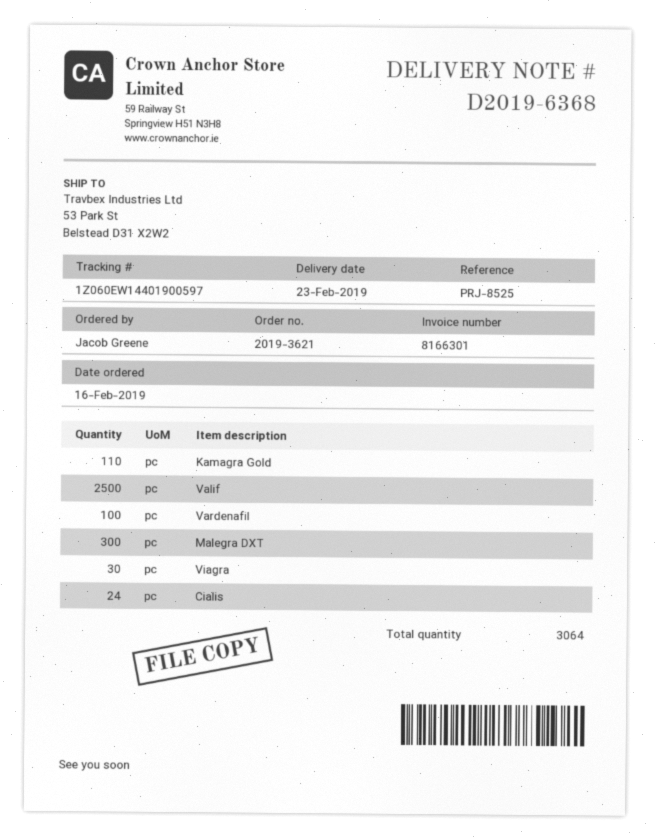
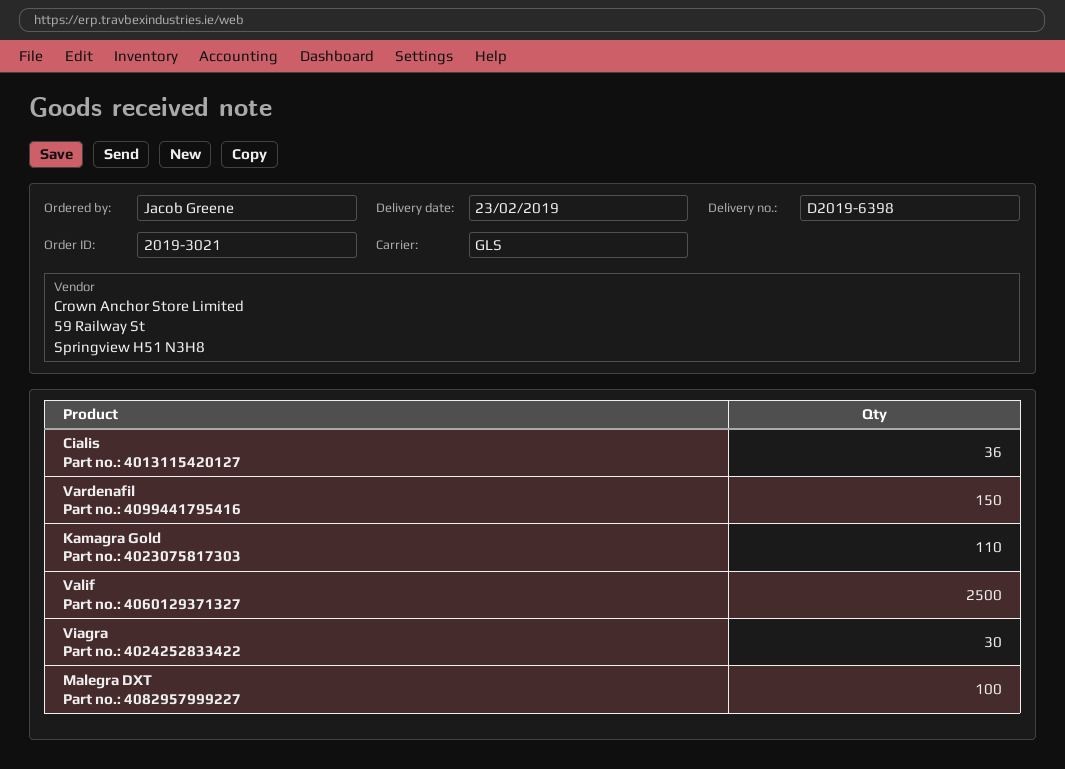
order number: 2019-3621 -> 2019-3021
delivery note number: D2019-6368 -> D2019-6398
Vardenafil: 100 -> 150
Malegra DXT: 300 -> 100
Cialis: 24 -> 36

